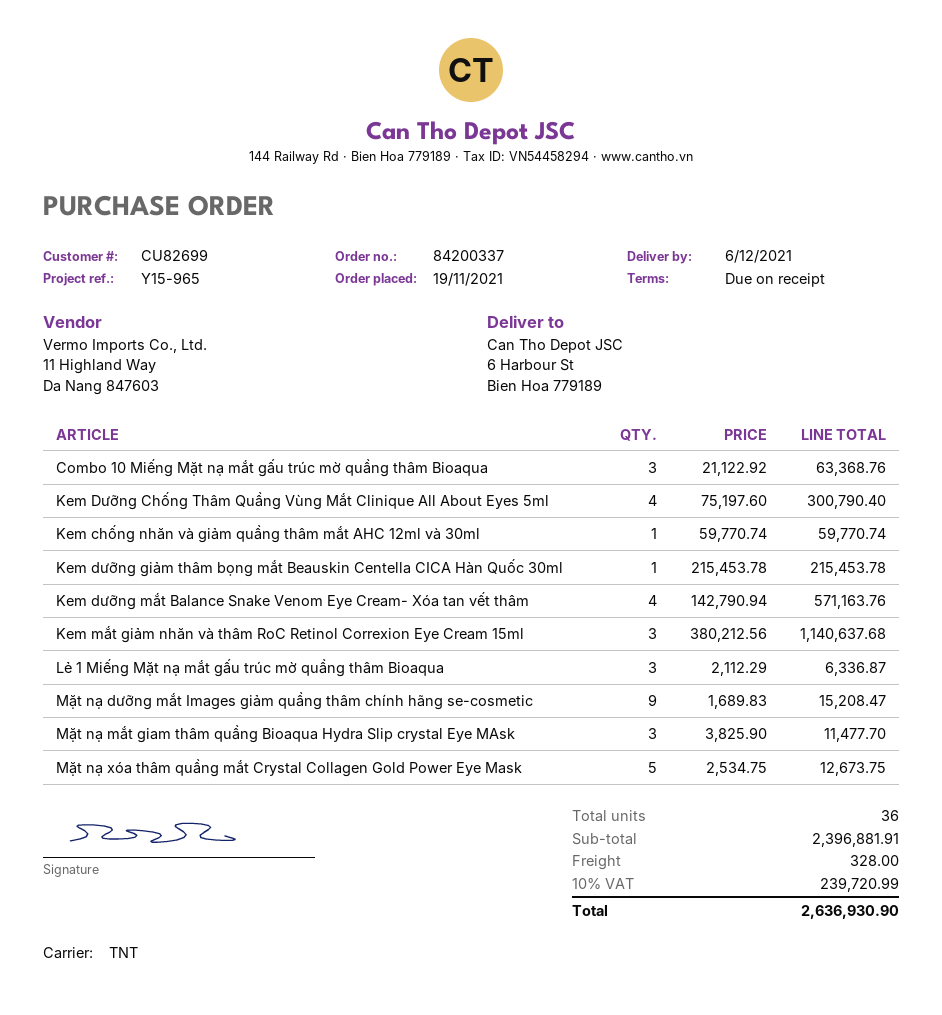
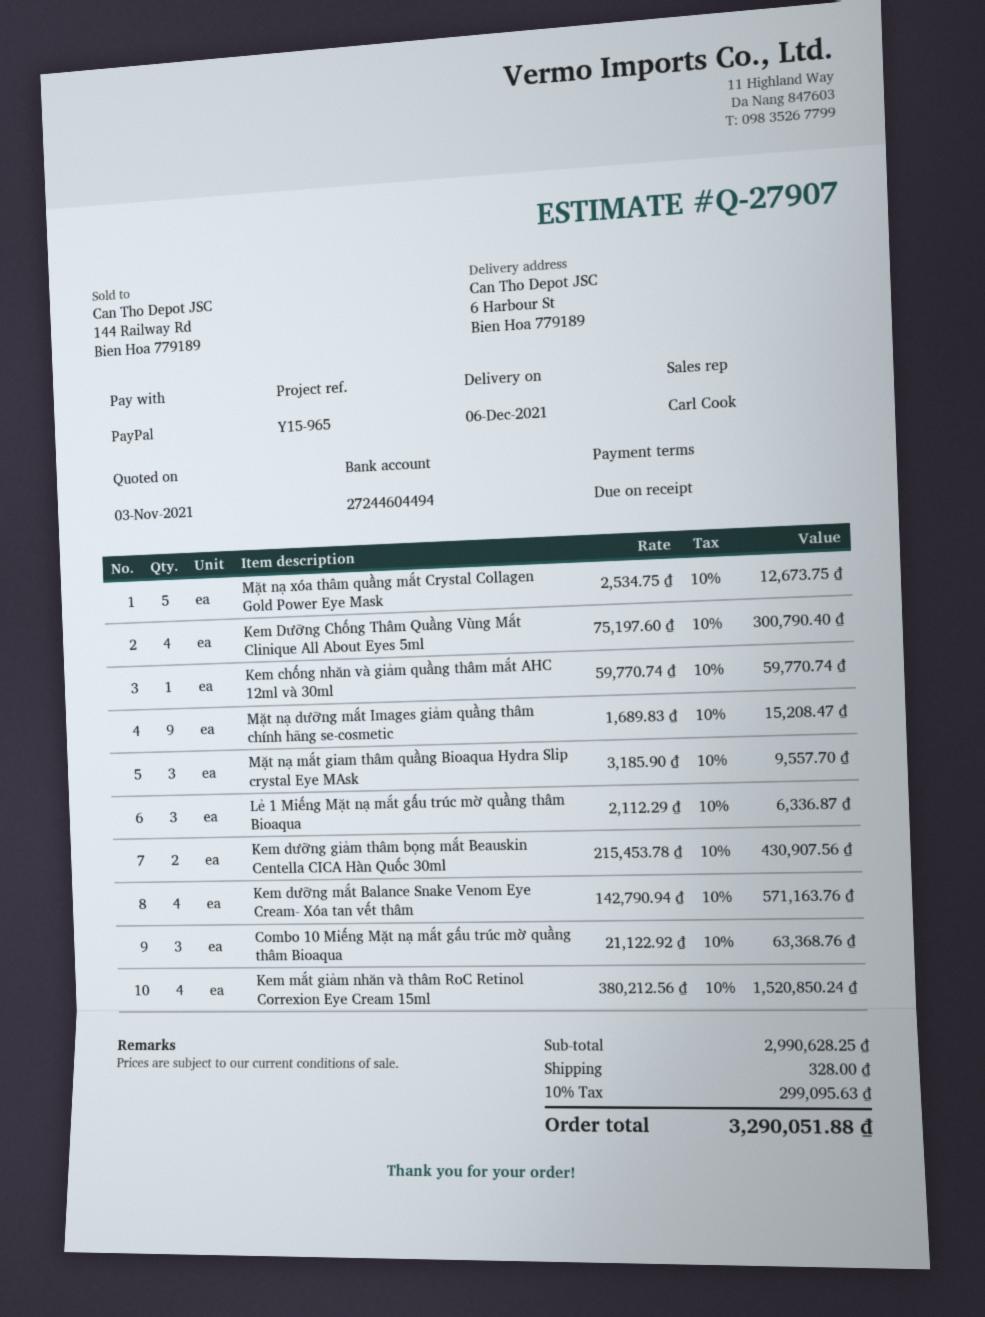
Kem dưỡng giảm thâm bọng mắt Beauskin Centella CICA Hàn Quốc 30ml: 1 x 215453.78 = 215453.78 -> 2 x 215453.78 = 430907.56
Kem mắt giảm nhăn và thâm RoC Retinol Correxion Eye Cream 15ml: 3 x 380212.56 = 1140637.68 -> 4 x 380212.56 = 1520850.24
Mặt nạ mắt giam thâm quầng Bioaqua Hydra Slip crystal Eye MAsk: 3 x 3825.90 = 11477.70 -> 3 x 3185.90 = 9557.70
subtotal: 2396881.91 -> 2990628.25
tax: 10% = 239720.99 -> 10% = 299095.63
total: 2636930.90 -> 3290051.88

